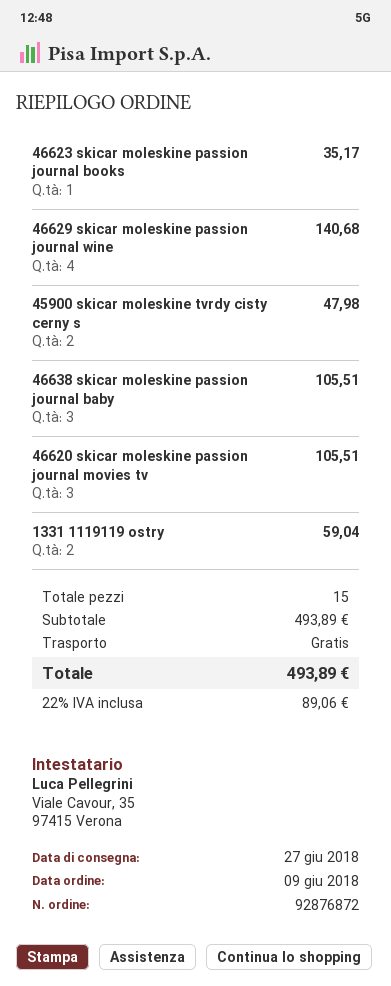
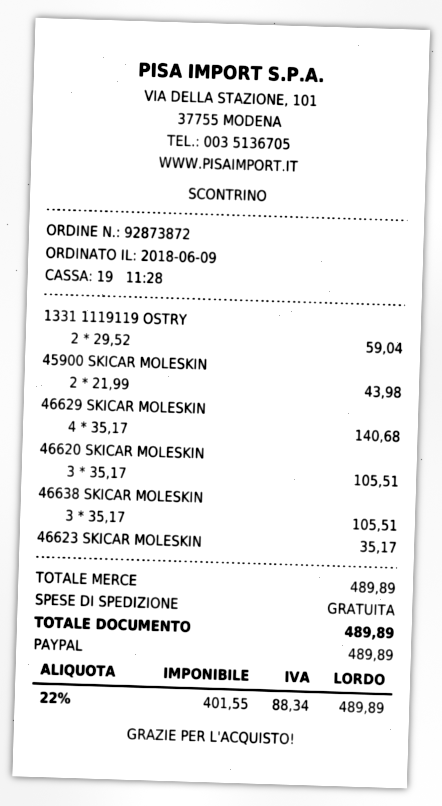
order number: 92876872 -> 92873872
45900 skicar moleskine tvrdy cisty cerny s: 2 for 47.98 -> 2 for 43.98
subtotal: 493.89 -> 489.89
tax: 22% = 89.06 -> 22% = 88.34
total: 493.89 -> 489.89

